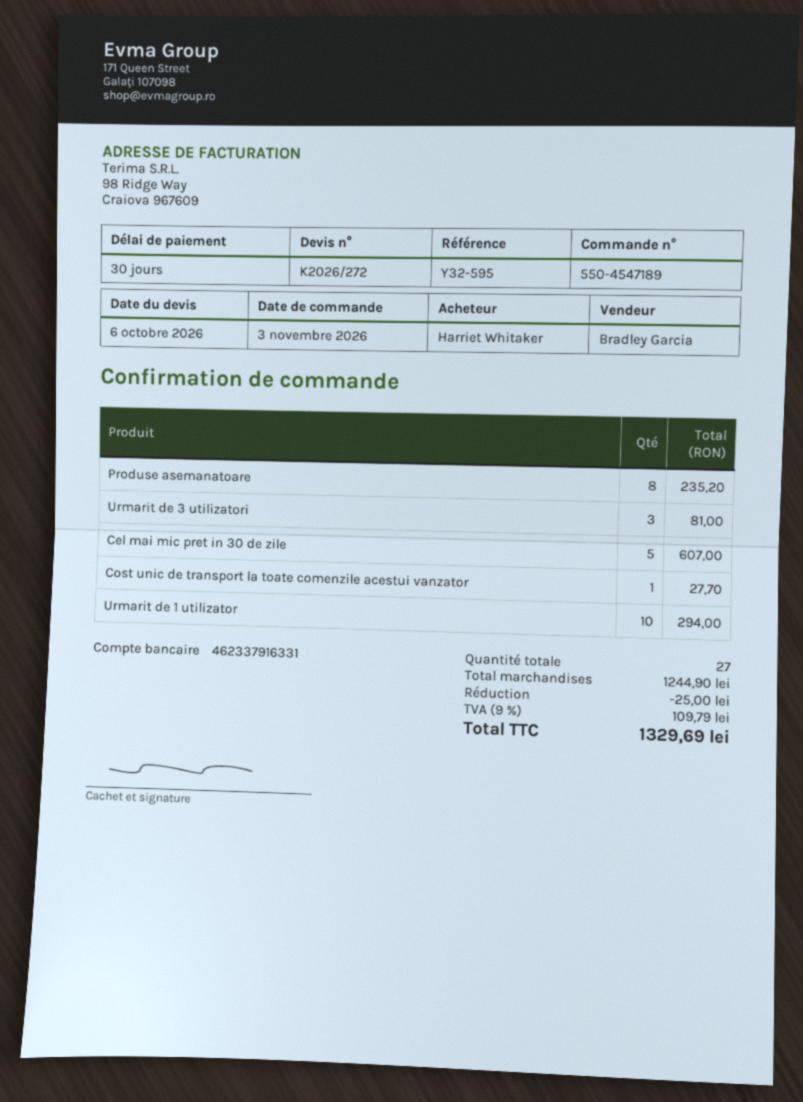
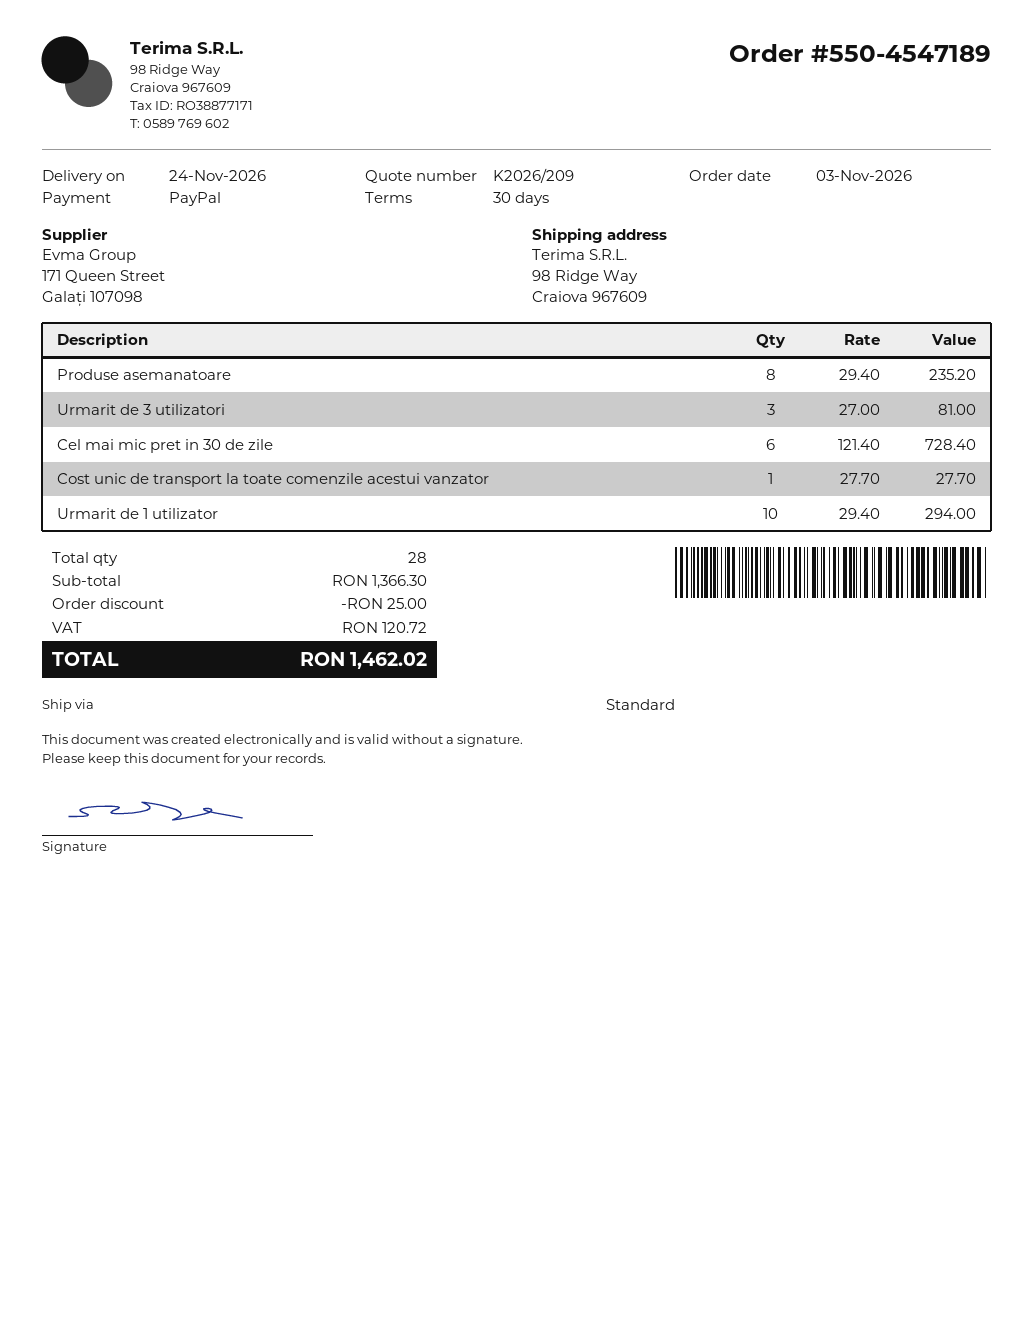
quote number: K2026/272 -> K2026/209
Cel mai mic pret in 30 de zile: 5 for 607.00 -> 6 for 728.40
total quantity: 27 -> 28
subtotal: 1244.90 -> 1366.30
tax: 109.79 -> 120.72
total: 1329.69 -> 1462.02

